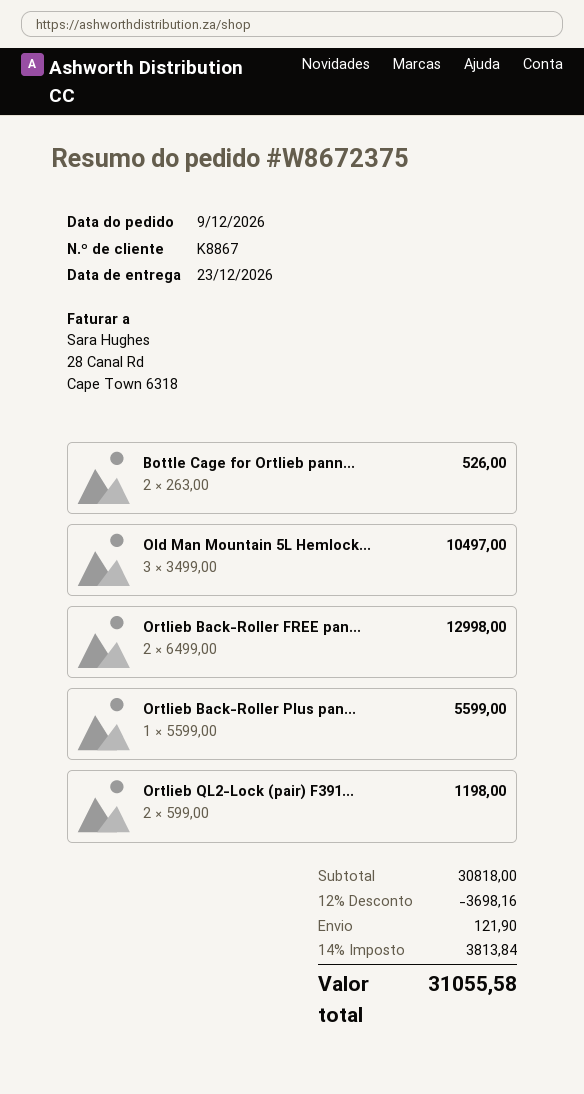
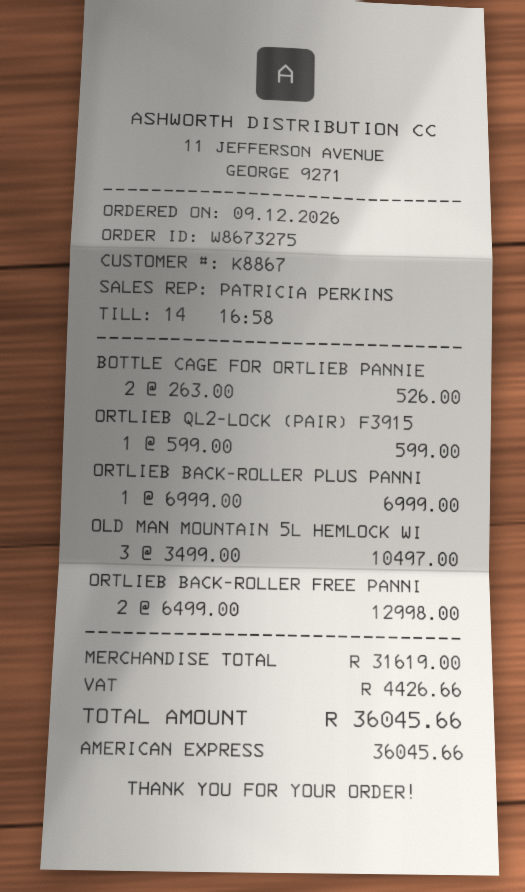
order number: W8672375 -> W8673275
Ortlieb Back-Roller Plus pan...: 1 x 5599.00 = 5599.00 -> 1 x 6999.00 = 6999.00
Ortlieb QL2-Lock (pair) F391...: 2 x 599.00 = 1198.00 -> 1 x 599.00 = 599.00
subtotal: 30818.00 -> 31619.00
discount: 12% = 3698.16 -> none
shipping: 121.90 -> none
tax: 3813.84 -> 4426.66
total: 31055.58 -> 36045.66

